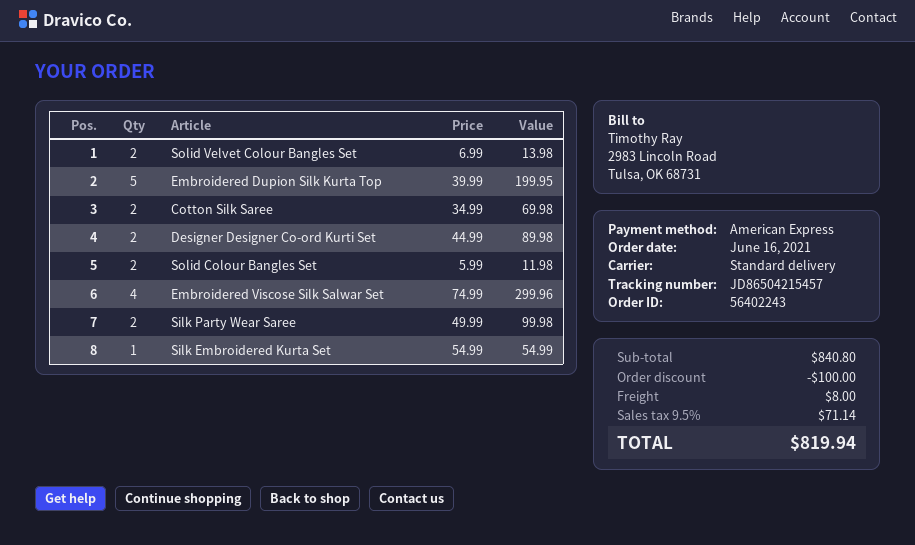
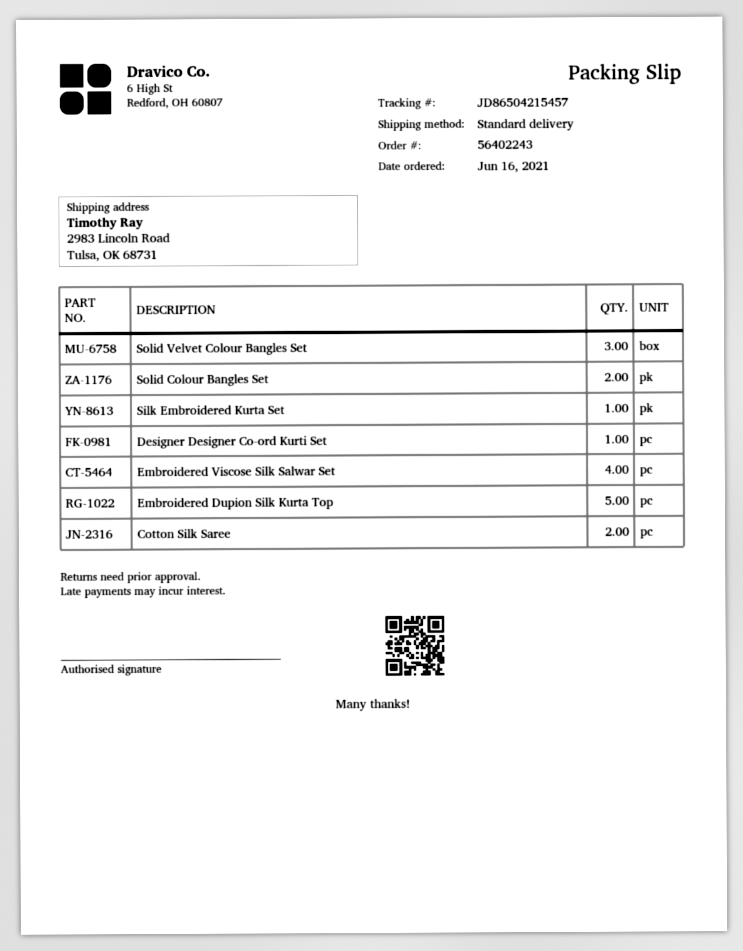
Solid Velvet Colour Bangles Set: 2 -> 3
Designer Designer Co-ord Kurti Set: 2 -> 1
Silk Party Wear Saree: 2 -> none

